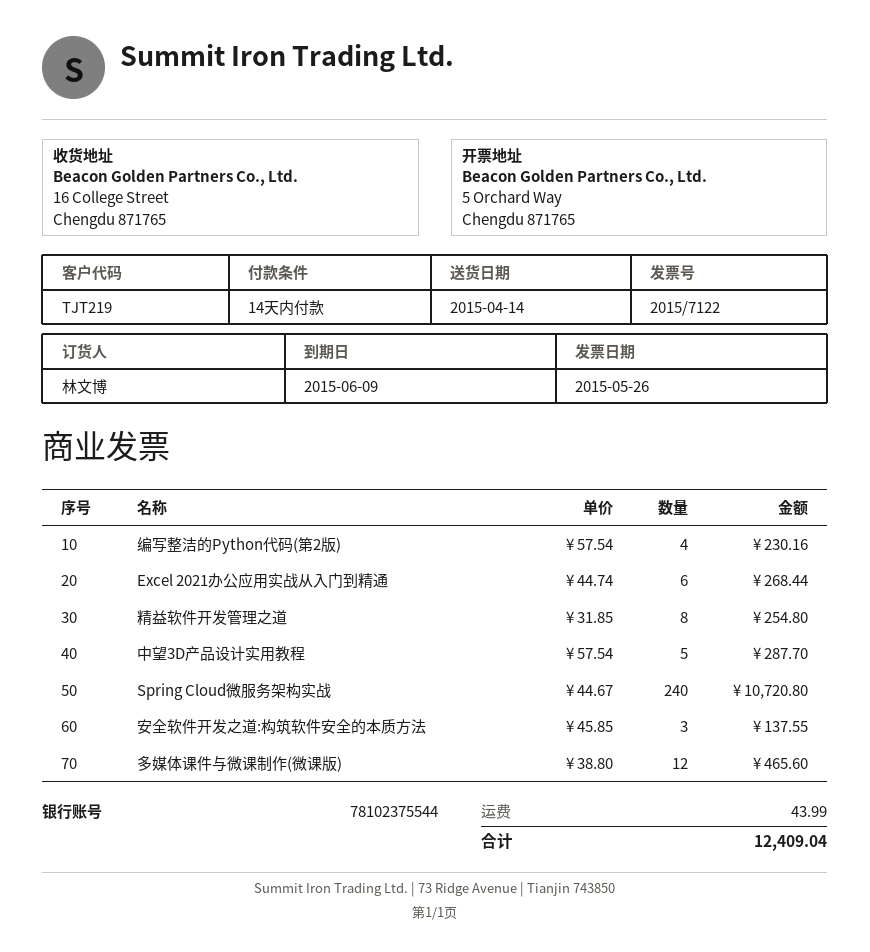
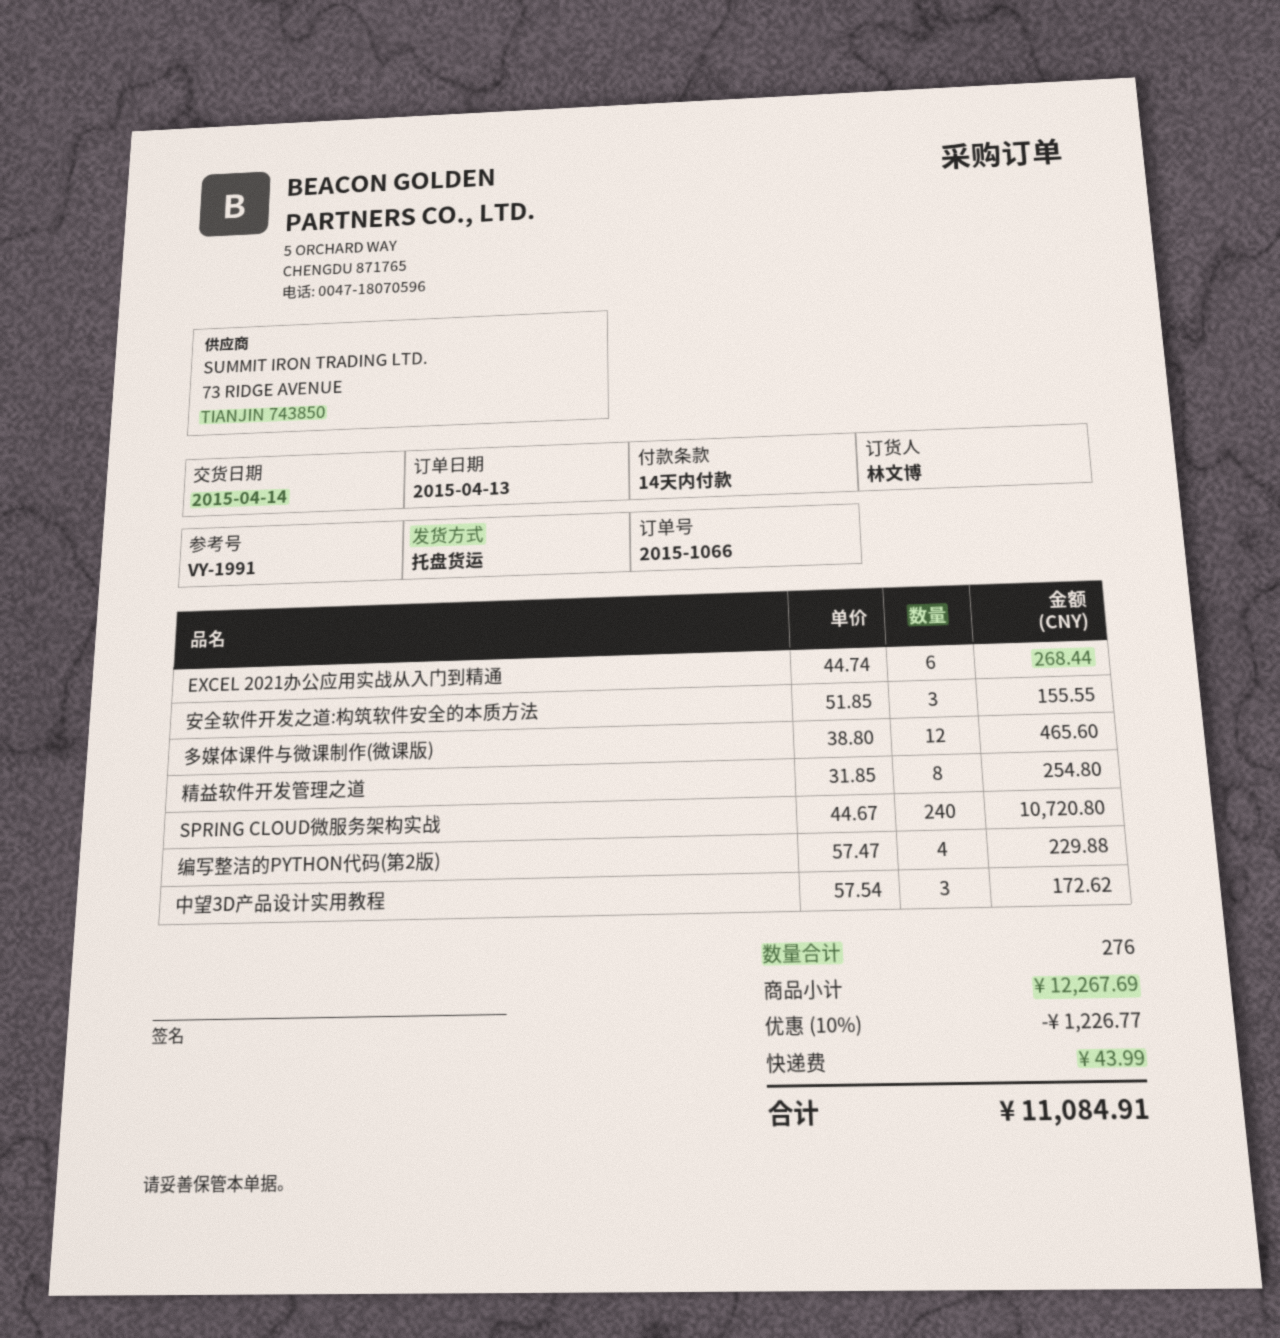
编写整洁的Python代码(第2版): 4 x 57.54 = 230.16 -> 4 x 57.47 = 229.88
中望3D产品设计实用教程: 5 x 57.54 = 287.70 -> 3 x 57.54 = 172.62
安全软件开发之道:构筑软件安全的本质方法: 3 x 45.85 = 137.55 -> 3 x 51.85 = 155.55
discount: none -> 10% = 1226.77
total: 12409.04 -> 11084.91

